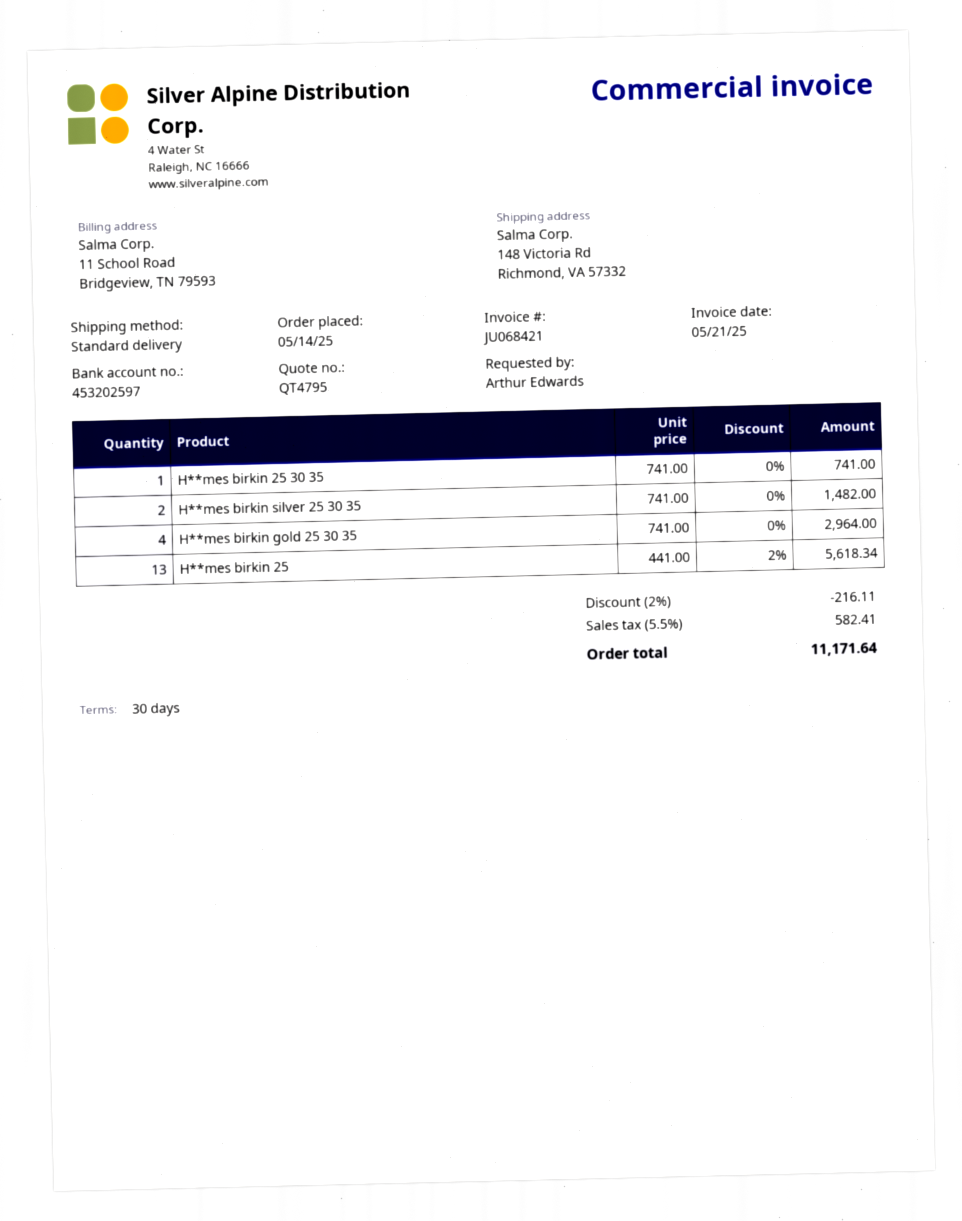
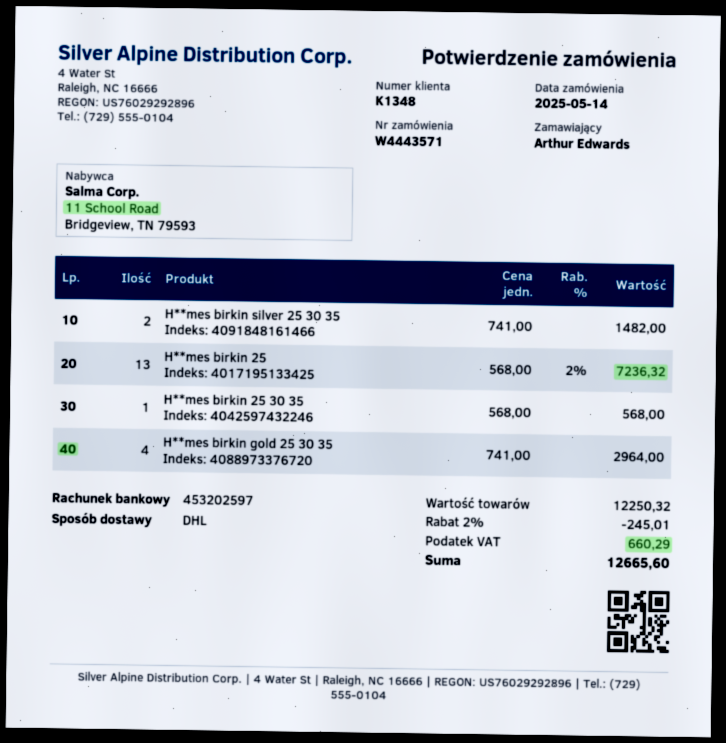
shipping method: standard -> DHL
H**mes birkin 25 30 35: 1 x 741.00 = 741.00 -> 1 x 568.00 = 568.00
H**mes birkin 25: 13 x 441.00 - 2% = 5618.34 -> 13 x 568.00 - 2% = 7236.32
discount: 2% = 216.11 -> 2% = 245.01
tax: 582.41 -> 660.29
total: 11171.64 -> 12665.60

